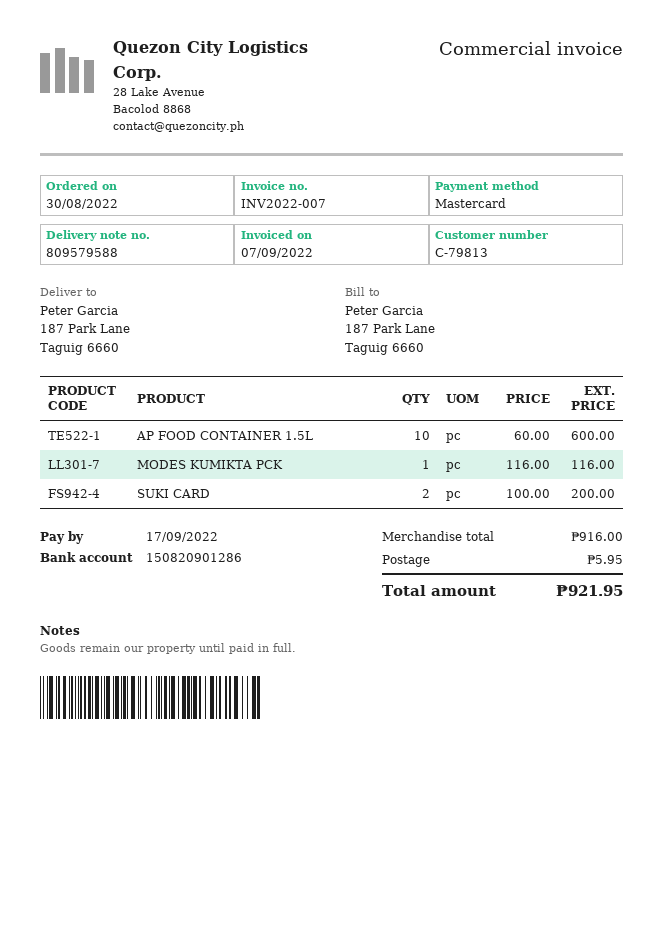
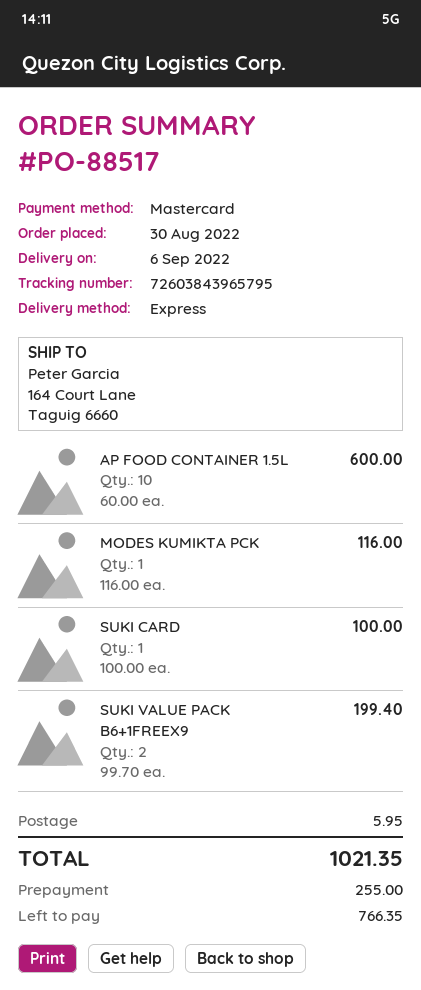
ship to: 187 Park Lane, Taguig 6660 -> 164 Court Lane, Taguig 6660
SUKI CARD: 2 x 100.00 = 200.00 -> 1 x 100.00 = 100.00
SUKI VALUE PACK B6+1FREEX9: none -> 2 x 99.70 = 199.40
total: 921.95 -> 1021.35

